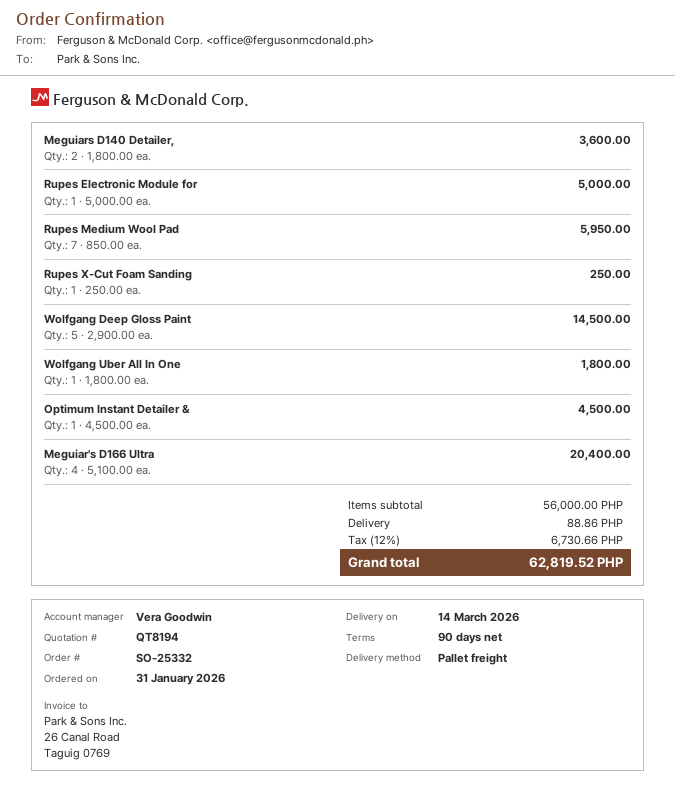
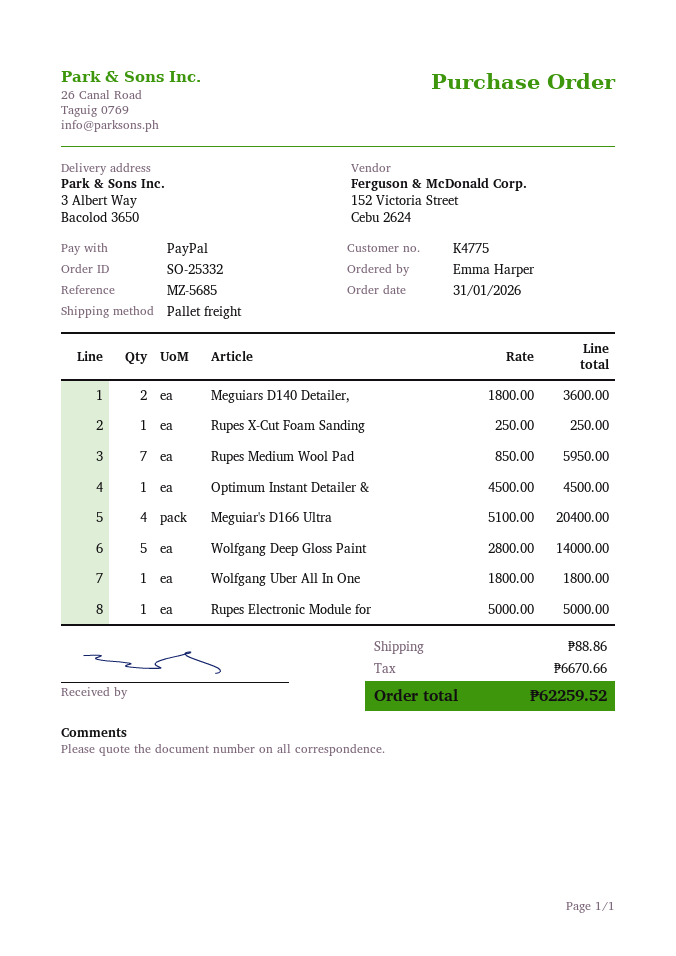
Wolfgang Deep Gloss Paint: 5 x 2900.00 = 14500.00 -> 5 x 2800.00 = 14000.00
tax: 6730.66 -> 6670.66
total: 62819.52 -> 62259.52

